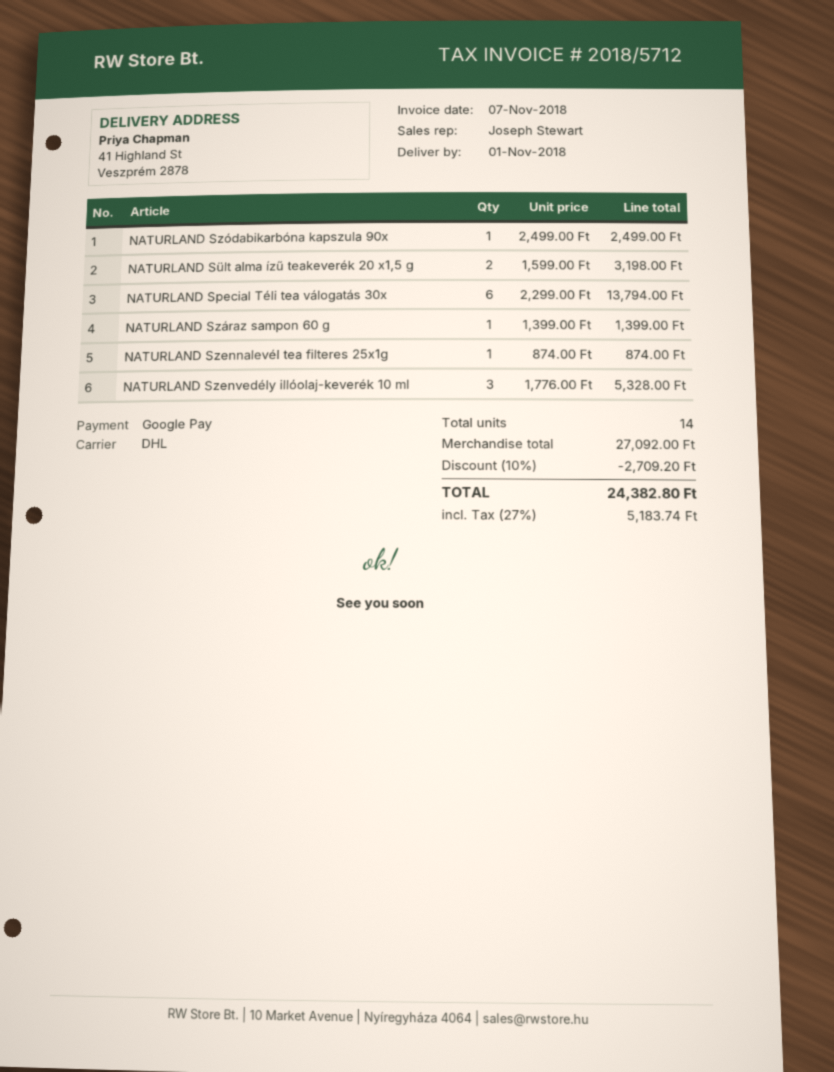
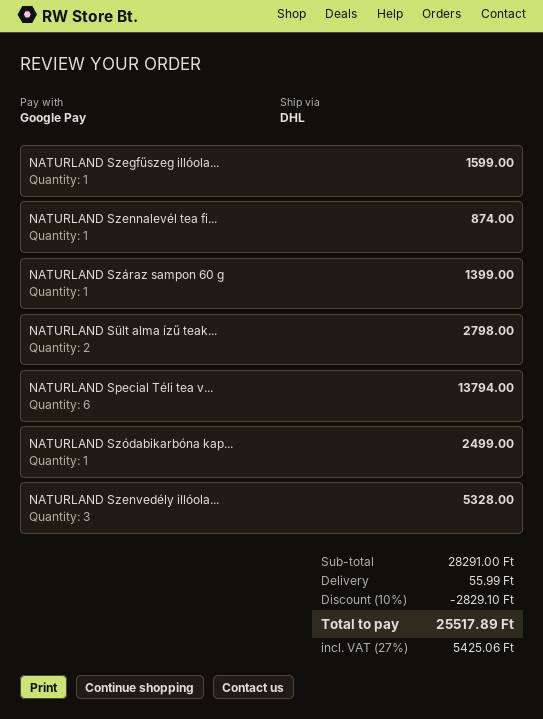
NATURLAND Sült alma ízű teakeverék 20 x1,5 g: 2 for 3198.00 -> 2 for 2798.00
NATURLAND Szegfűszeg illóola...: none -> 1 for 1599.00
subtotal: 27092.00 -> 28291.00
discount: 10% = 2709.20 -> 10% = 2829.10
shipping: none -> 55.99
tax: 27% = 5183.74 -> 27% = 5425.06
total: 24382.80 -> 25517.89

